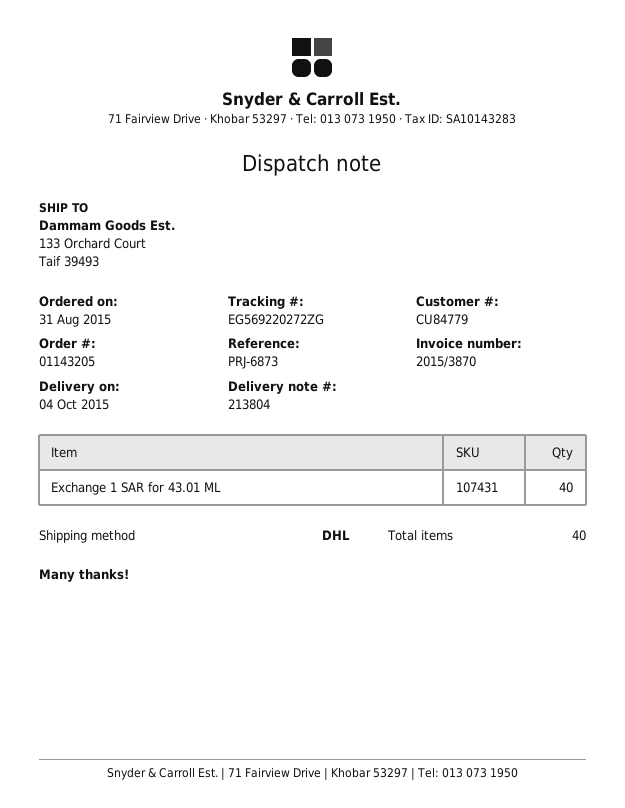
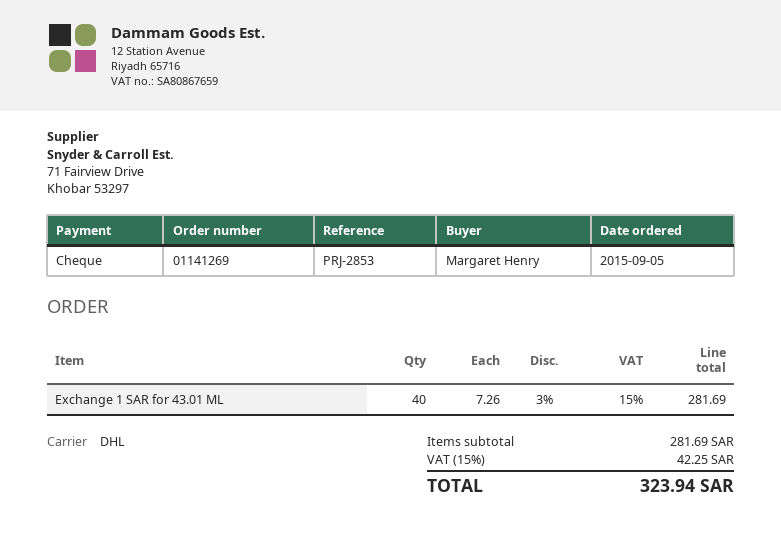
order number: 01143205 -> 01141269
order date: 2015-08-31 -> 2015-09-05
reference: PRJ-6873 -> PRJ-2853

